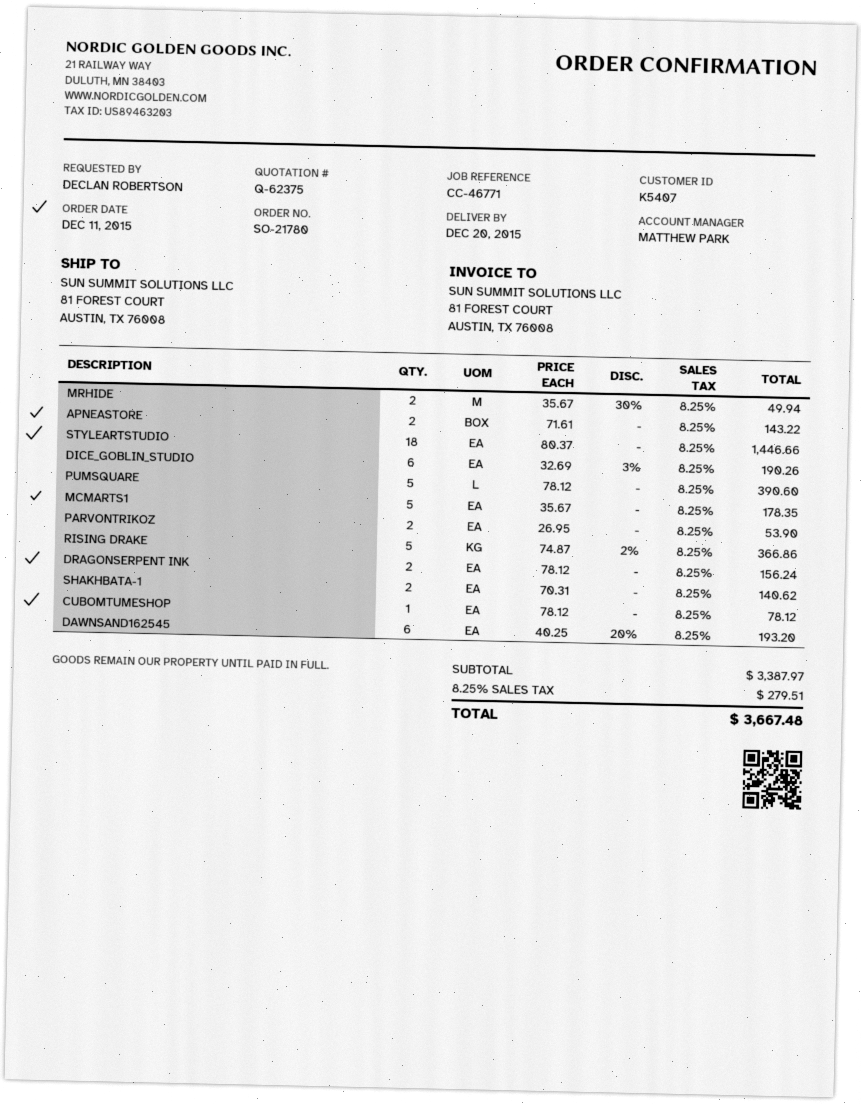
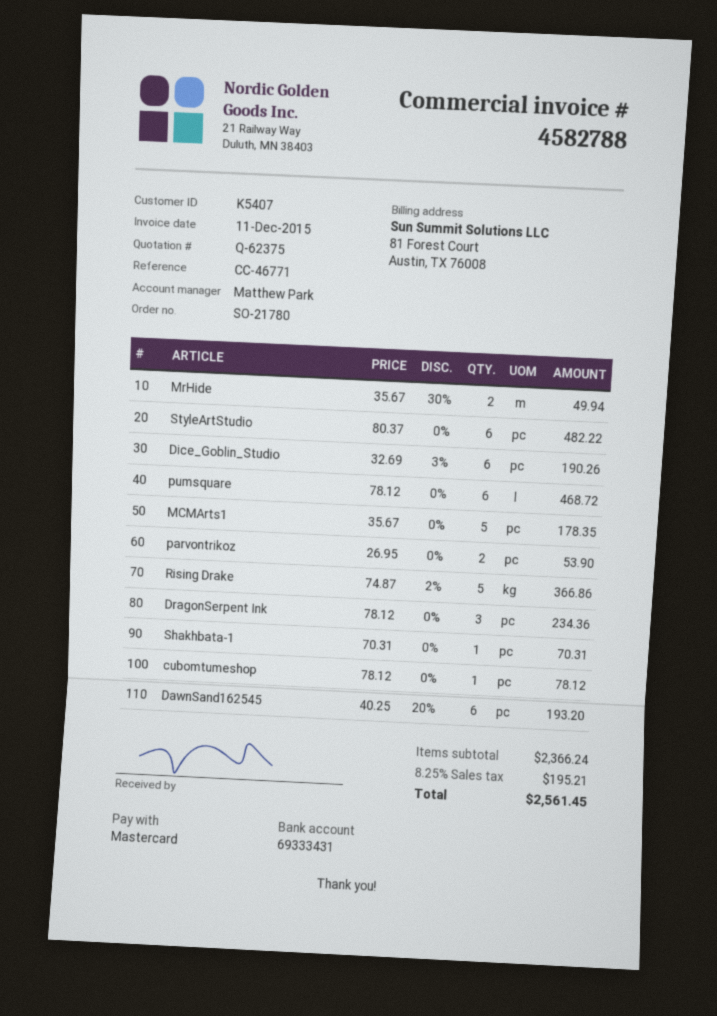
APNEASTORE: 2 x 71.61 = 143.22 -> none
STYLEARTSTUDIO: 18 x 80.37 = 1446.66 -> 6 x 80.37 = 482.22
PUMSQUARE: 5 x 78.12 = 390.60 -> 6 x 78.12 = 468.72
DRAGONSERPENT INK: 2 x 78.12 = 156.24 -> 3 x 78.12 = 234.36
SHAKHBATA-1: 2 x 70.31 = 140.62 -> 1 x 70.31 = 70.31
subtotal: 3387.97 -> 2366.24
tax: 8.25% = 279.51 -> 8.25% = 195.21
total: 3667.48 -> 2561.45

